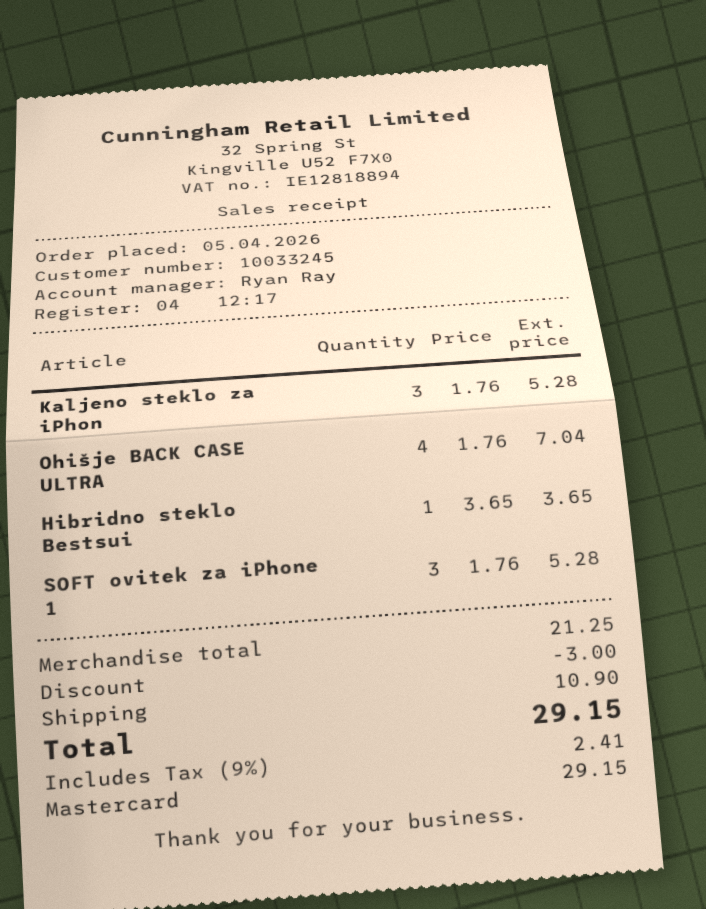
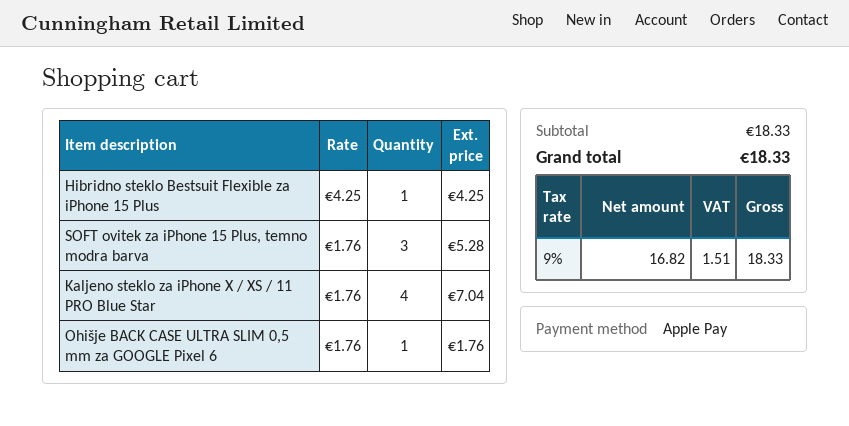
payment method: Mastercard -> Apple Pay
Kaljeno steklo za iPhon: 3 x 1.76 = 5.28 -> 4 x 1.76 = 7.04
Ohišje BACK CASE ULTRA: 4 x 1.76 = 7.04 -> 1 x 1.76 = 1.76
Hibridno steklo Bestsui: 1 x 3.65 = 3.65 -> 1 x 4.25 = 4.25
subtotal: 21.25 -> 18.33
discount: 3.00 -> none
shipping: 10.90 -> none
tax: 9% = 2.41 -> 9% = 1.51
total: 29.15 -> 18.33

